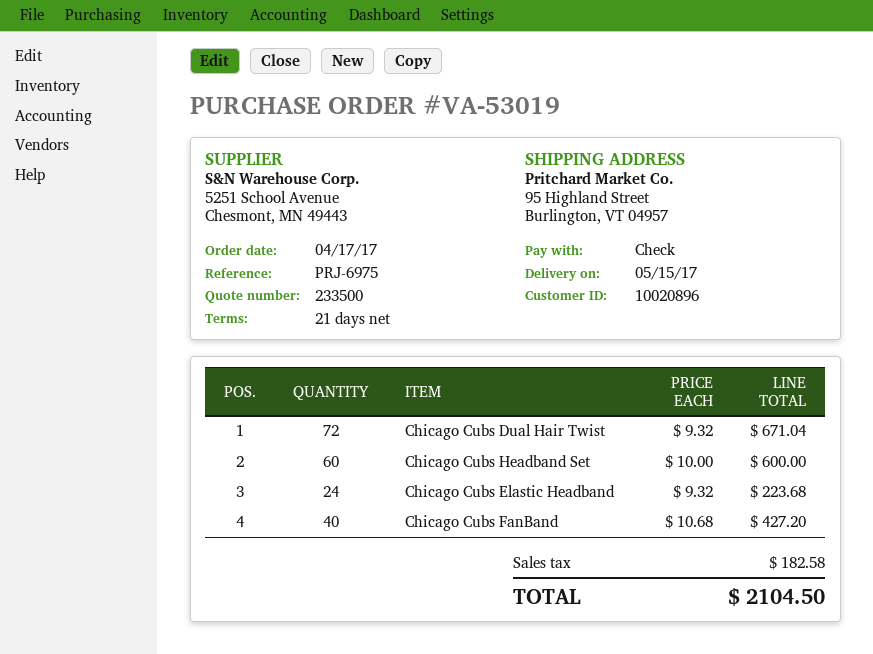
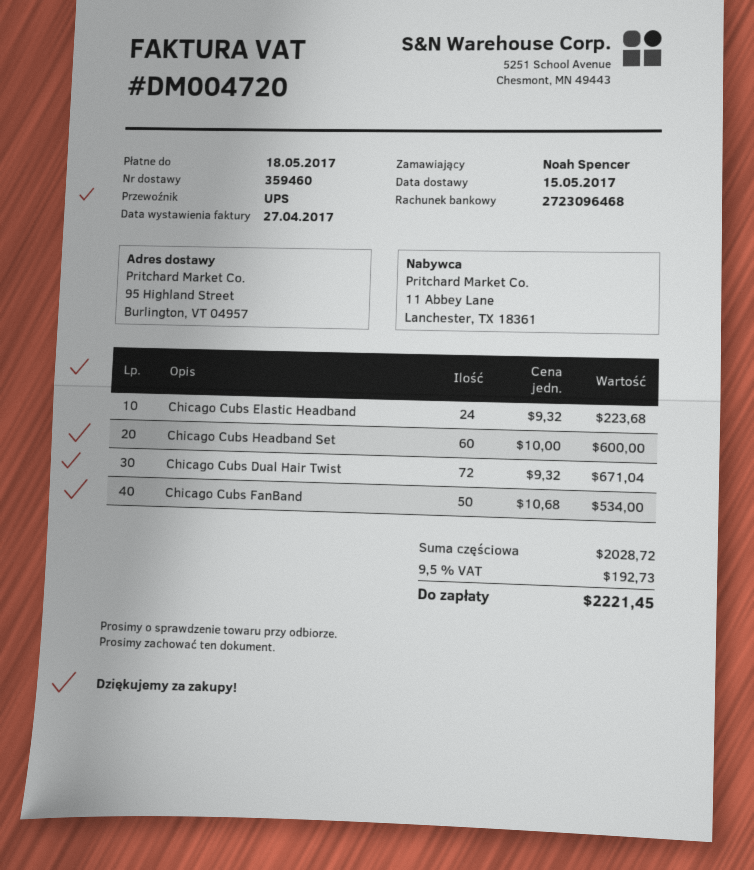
Chicago Cubs FanBand: 40 x 10.68 = 427.20 -> 50 x 10.68 = 534.00
tax: 182.58 -> 192.73
total: 2104.50 -> 2221.45

